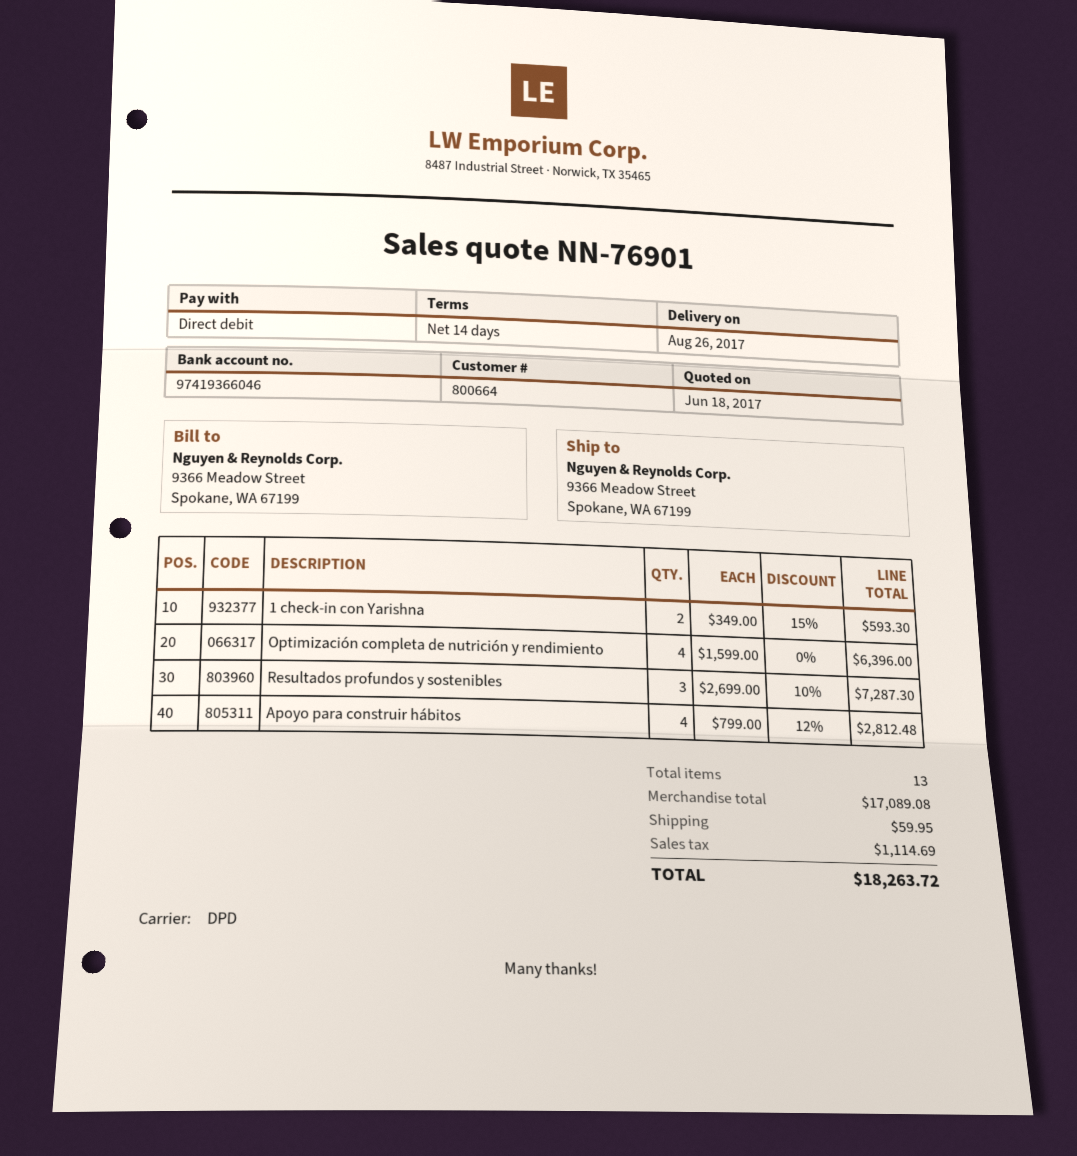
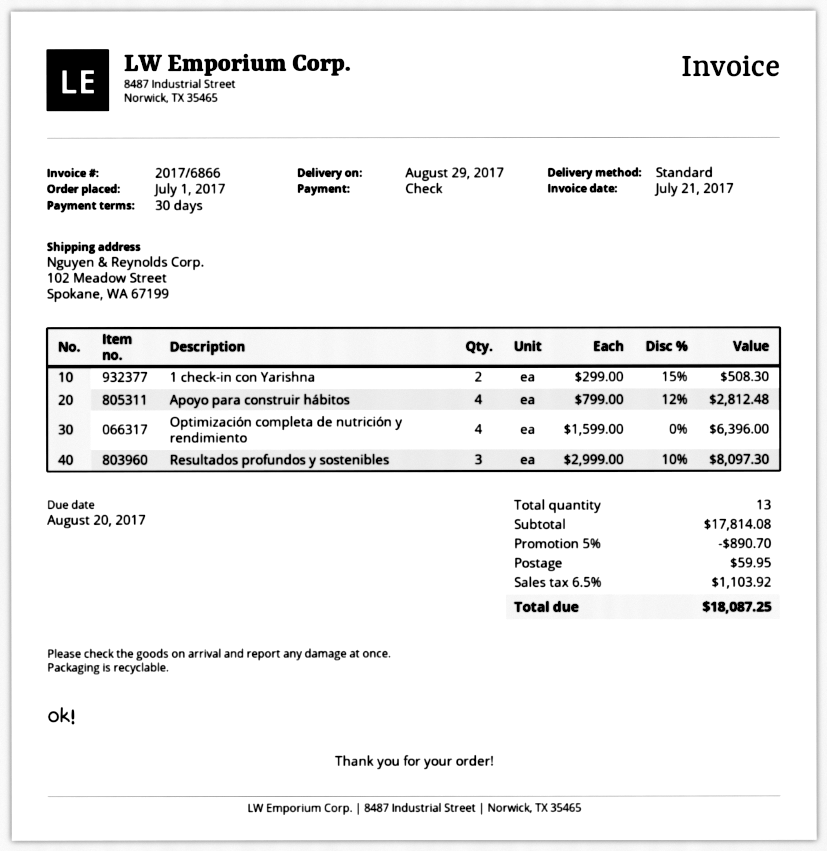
delivery date: 2017-08-26 -> 2017-08-29
payment terms: 14 days -> 30 days
payment method: direct debit -> cheque
shipping method: DPD -> standard
ship to: 9366 Meadow Street, Spokane, WA 67199 -> 102 Meadow Street, Spokane, WA 67199
1 check-in con Yarishna: 2 x 349.00 - 15% = 593.30 -> 2 x 299.00 - 15% = 508.30
Resultados profundos y sostenibles: 3 x 2699.00 - 10% = 7287.30 -> 3 x 2999.00 - 10% = 8097.30
subtotal: 17089.08 -> 17814.08
discount: none -> 5% = 890.70
tax: 1114.69 -> 1103.92
total: 18263.72 -> 18087.25

